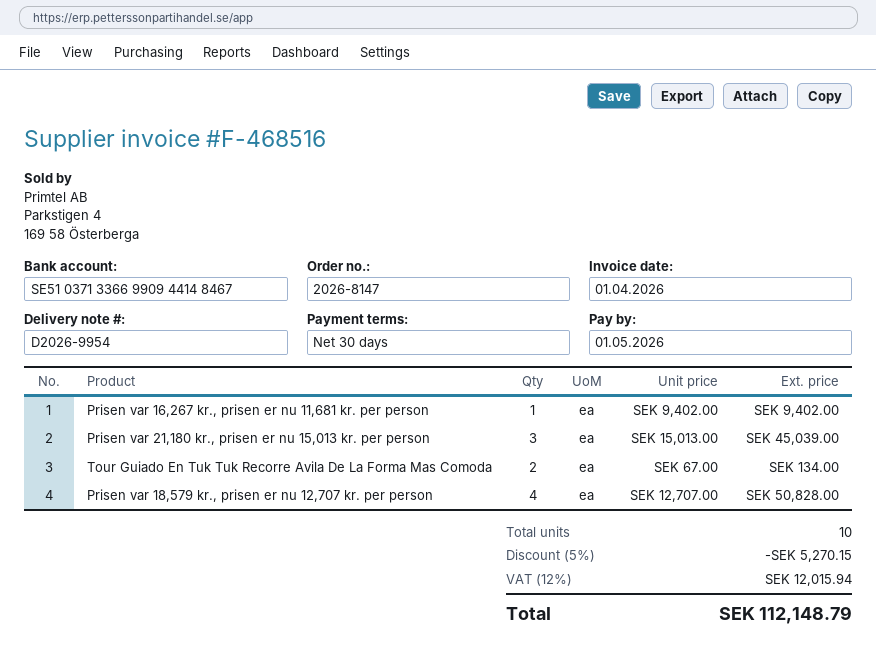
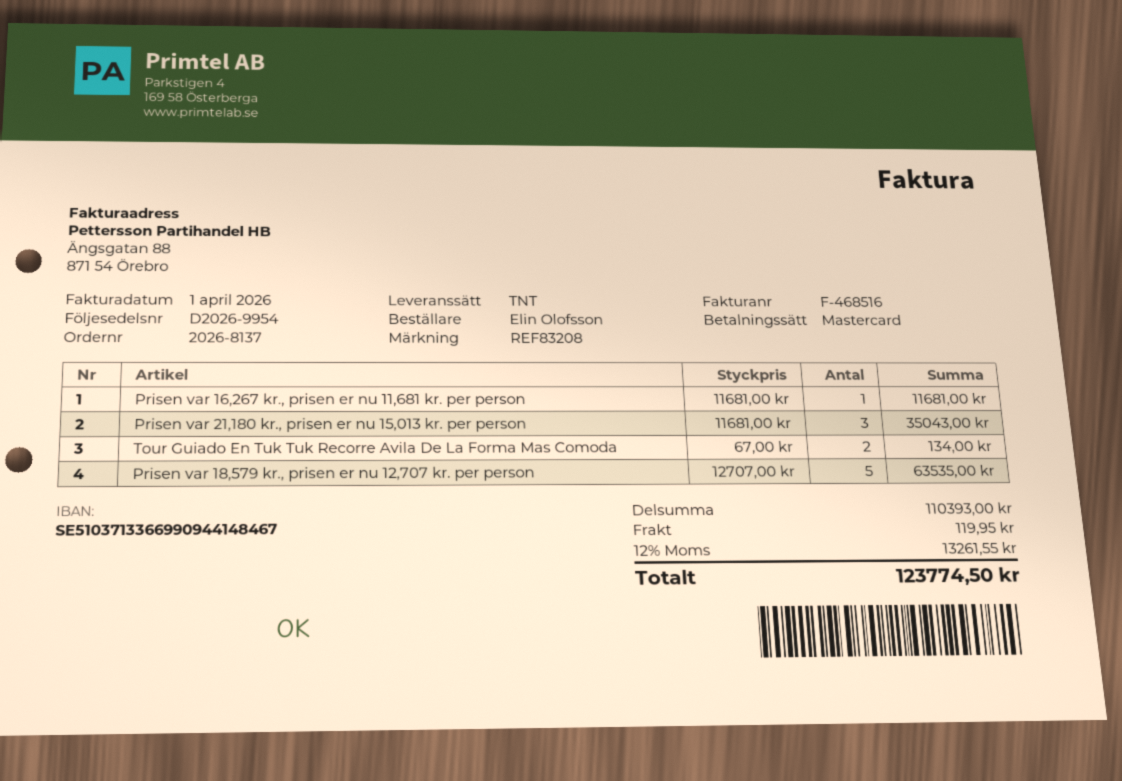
order number: 2026-8147 -> 2026-8137
Prisen var 16,267 kr., prisen er nu 11,681 kr. per person: 1 x 9402.00 = 9402.00 -> 1 x 11681.00 = 11681.00
Prisen var 21,180 kr., prisen er nu 15,013 kr. per person: 3 x 15013.00 = 45039.00 -> 3 x 11681.00 = 35043.00
Prisen var 18,579 kr., prisen er nu 12,707 kr. per person: 4 x 12707.00 = 50828.00 -> 5 x 12707.00 = 63535.00
discount: 5% = 5270.15 -> none
shipping: none -> 119.95
tax: 12% = 12015.94 -> 12% = 13261.55
total: 112148.79 -> 123774.50

